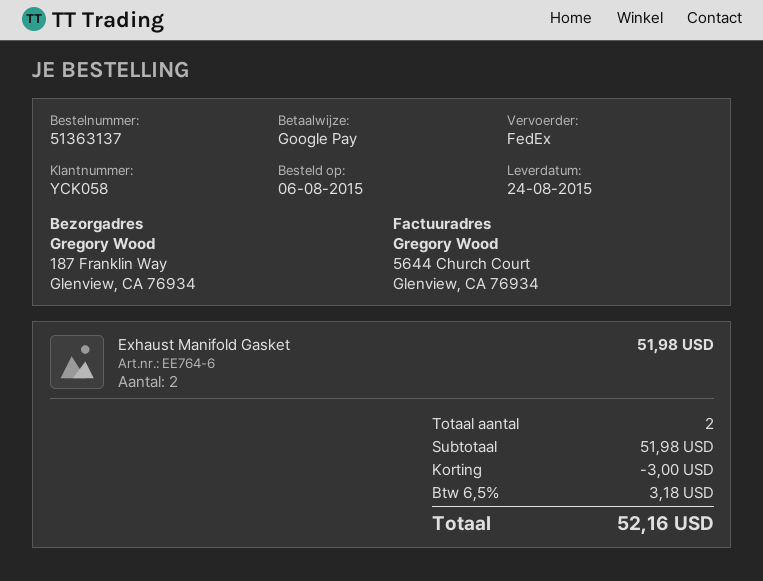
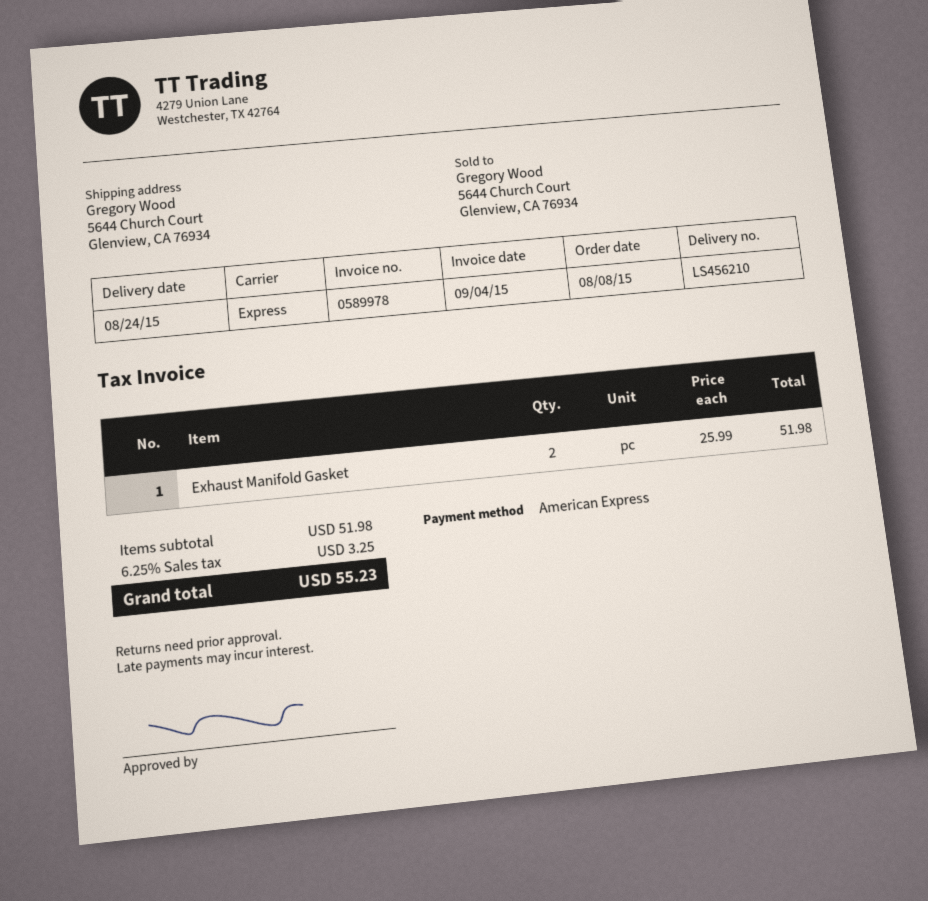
order date: 2015-08-06 -> 2015-08-08
payment method: Google Pay -> American Express
shipping method: FedEx -> express
ship to: 187 Franklin Way, Glenview, CA 76934 -> 5644 Church Court, Glenview, CA 76934
discount: 3.00 -> none
tax: 6.5% = 3.18 -> 6.25% = 3.25
total: 52.16 -> 55.23

